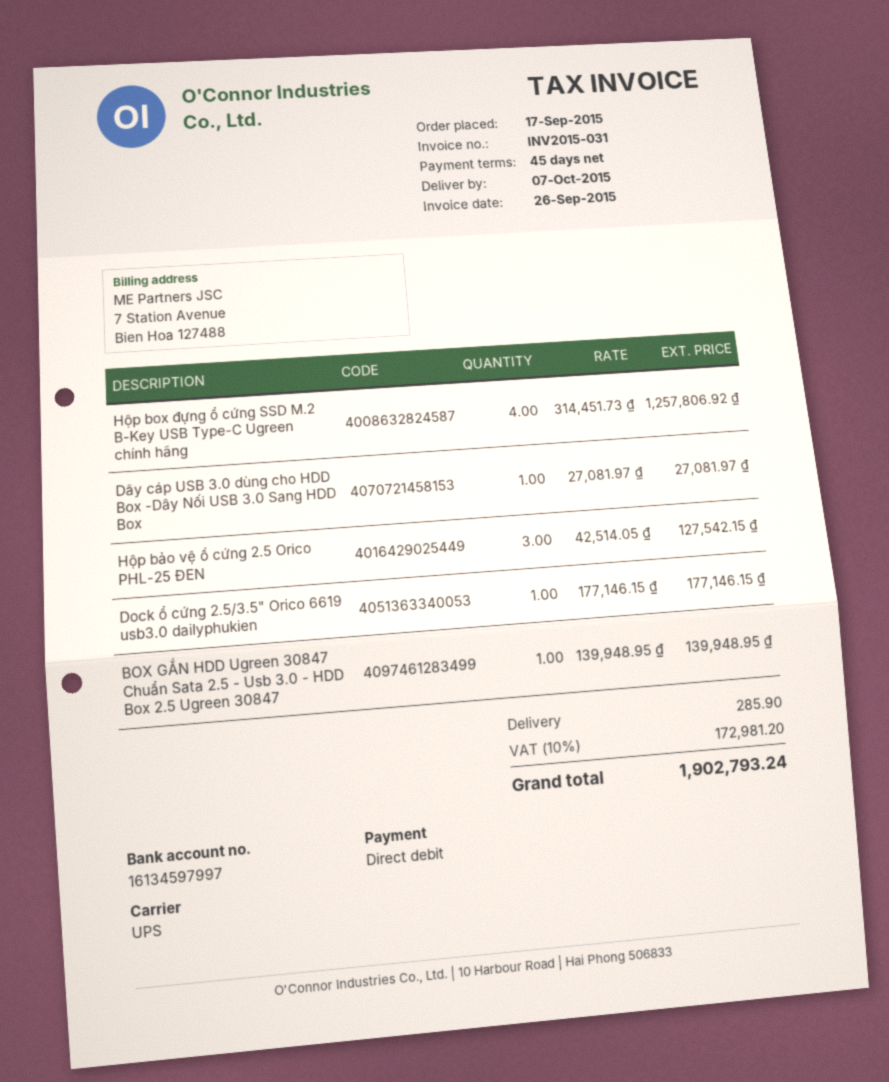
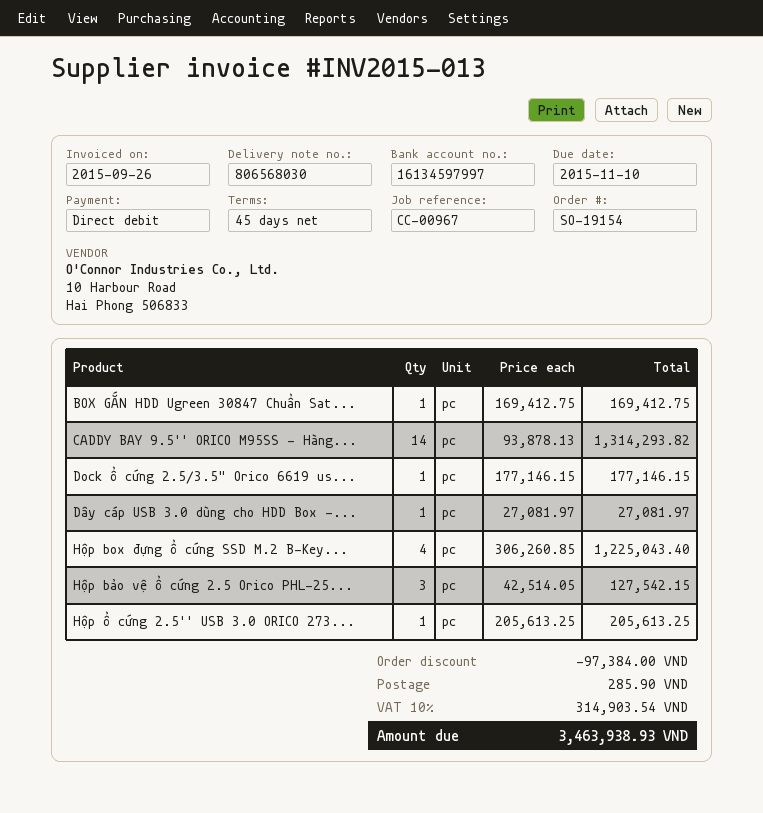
invoice number: INV2015-031 -> INV2015-013
Hộp box đựng ổ cứng SSD M.2 B-Key USB Type-C Ugreen chính hãng: 4 x 314451.73 = 1257806.92 -> 4 x 306260.85 = 1225043.40
BOX GẮN HDD Ugreen 30847 Chuẩn Sata 2.5 - Usb 3.0 - HDD Box 2.5 Ugreen 30847: 1 x 139948.95 = 139948.95 -> 1 x 169412.75 = 169412.75
CADDY BAY 9.5'' ORICO M95SS - Hàng...: none -> 14 x 93878.13 = 1314293.82
Hộp ổ cứng 2.5'' USB 3.0 ORICO 273...: none -> 1 x 205613.25 = 205613.25
discount: none -> 97384.00
tax: 10% = 172981.20 -> 10% = 314903.54
total: 1902793.24 -> 3463938.93

